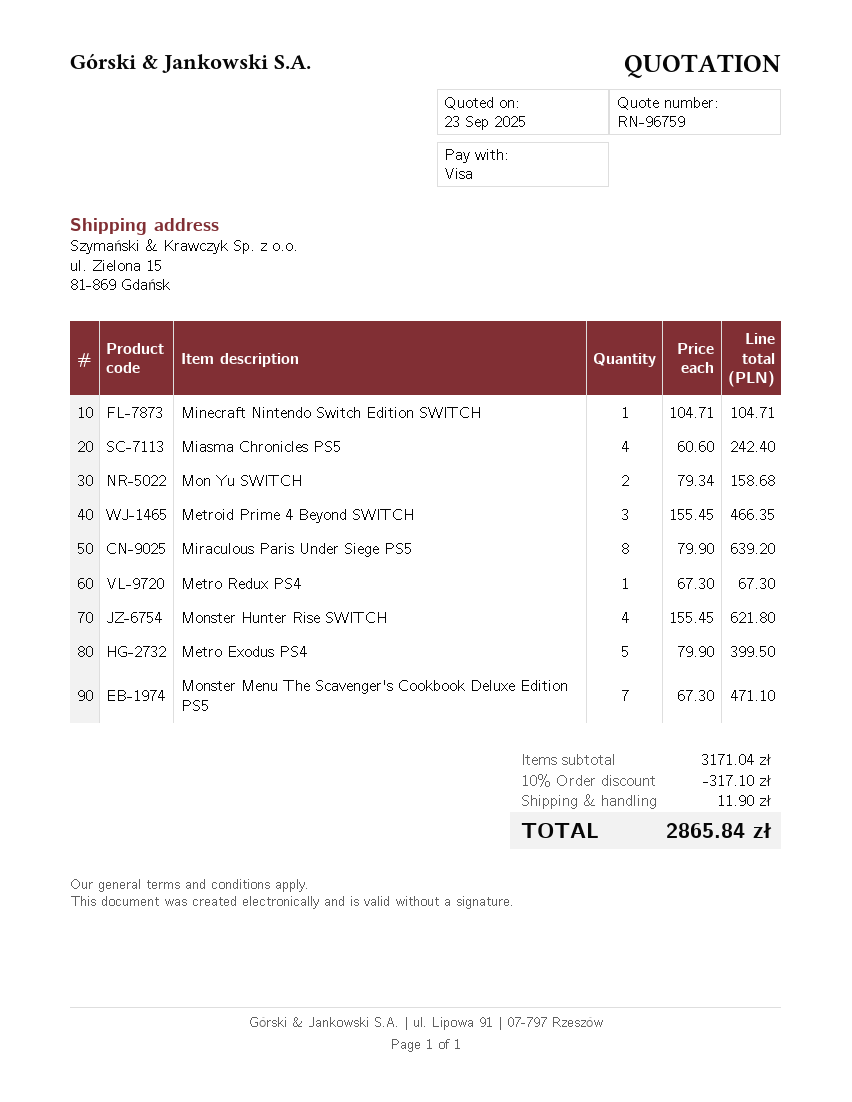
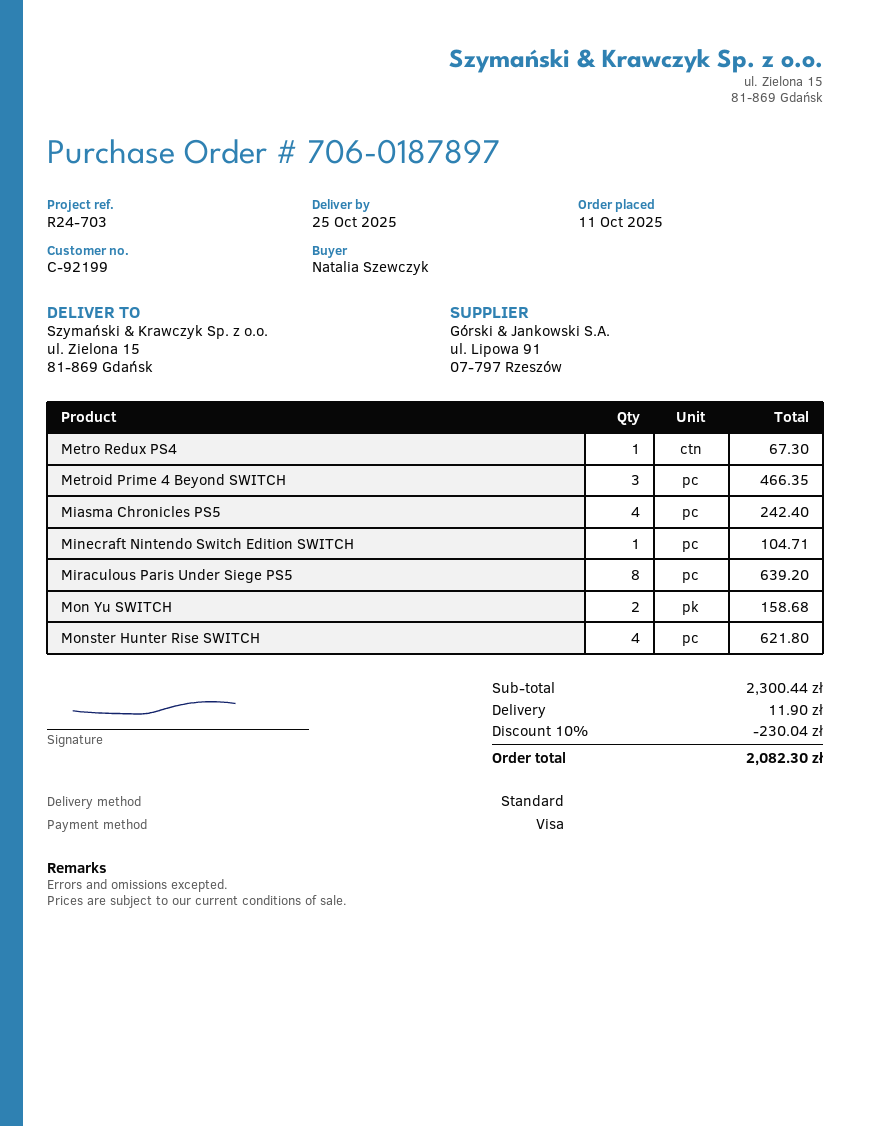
Metro Exodus PS4: 5 for 399.50 -> none
Monster Menu The Scavenger's Cookbook Deluxe Edition PS5: 7 for 471.10 -> none
subtotal: 3171.04 -> 2300.44
discount: 10% = 317.10 -> 10% = 230.04
total: 2865.84 -> 2082.30

